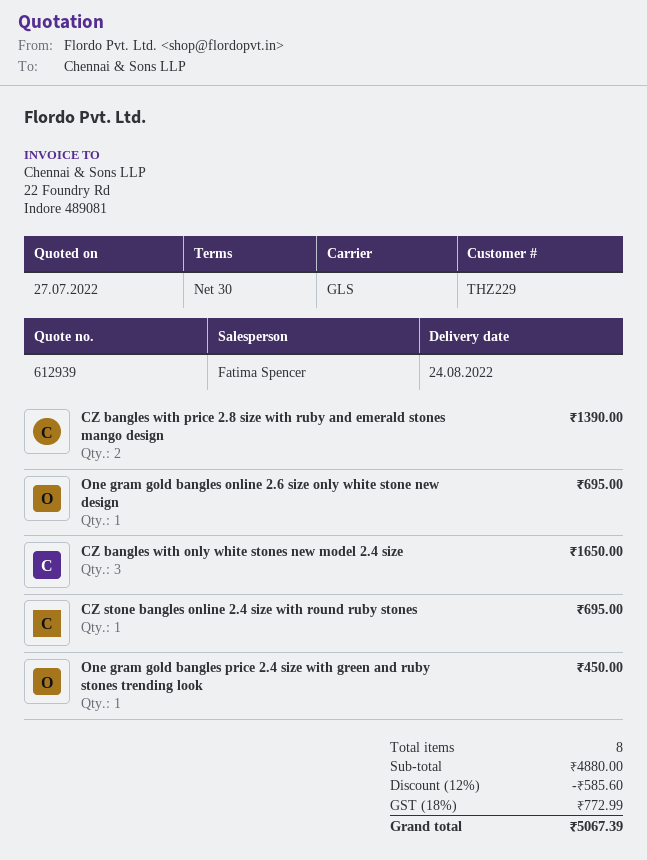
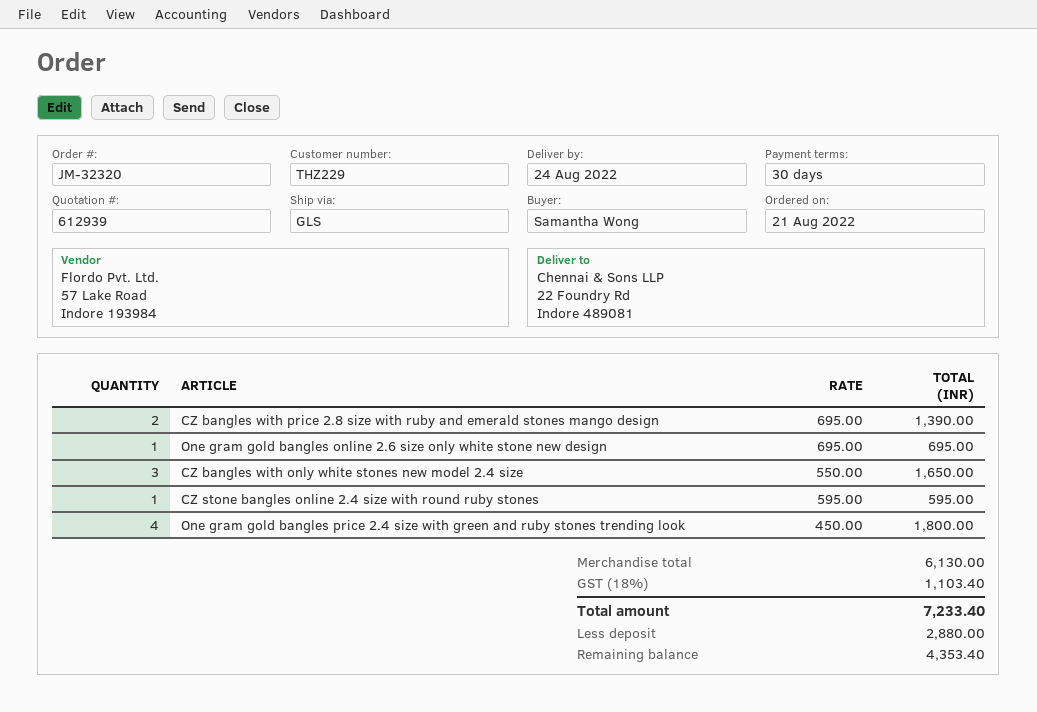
CZ stone bangles online 2.4 size with round ruby stones: 1 for 695.00 -> 1 for 595.00
One gram gold bangles price 2.4 size with green and ruby stones trending look: 1 for 450.00 -> 4 for 1800.00
subtotal: 4880.00 -> 6130.00
discount: 12% = 585.60 -> none
tax: 18% = 772.99 -> 18% = 1103.40
total: 5067.39 -> 7233.40

